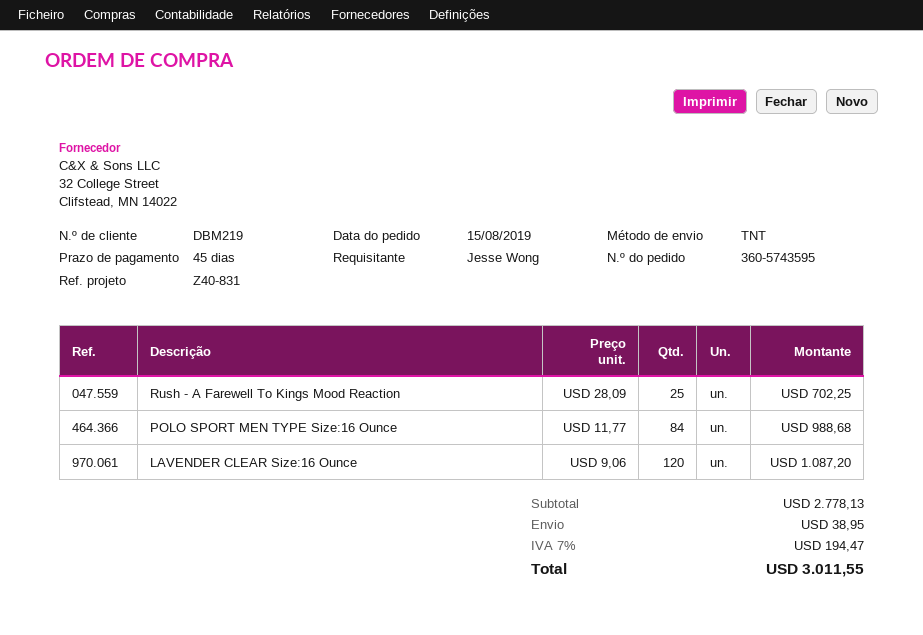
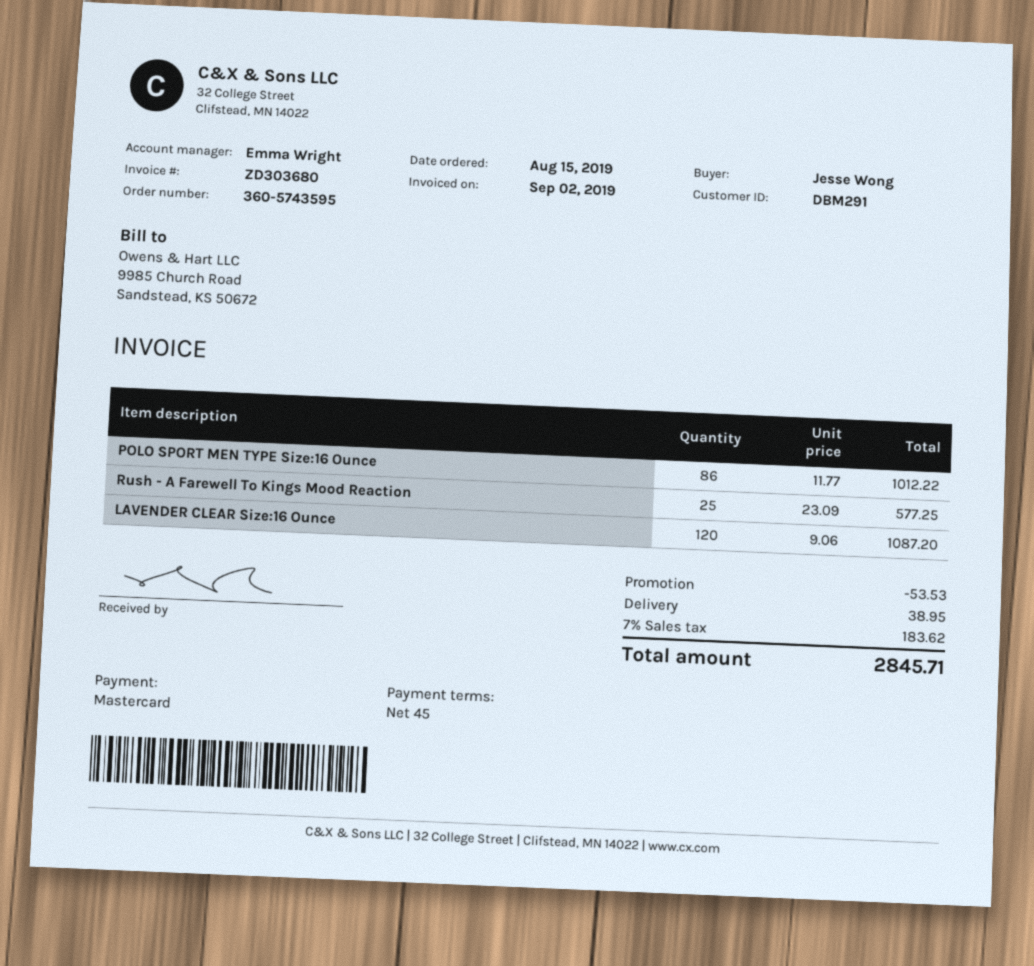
customer number: DBM219 -> DBM291
Rush - A Farewell To Kings Mood Reaction: 25 x 28.09 = 702.25 -> 25 x 23.09 = 577.25
POLO SPORT MEN TYPE Size:16 Ounce: 84 x 11.77 = 988.68 -> 86 x 11.77 = 1012.22
discount: none -> 53.53
tax: 7% = 194.47 -> 7% = 183.62
total: 3011.55 -> 2845.71

